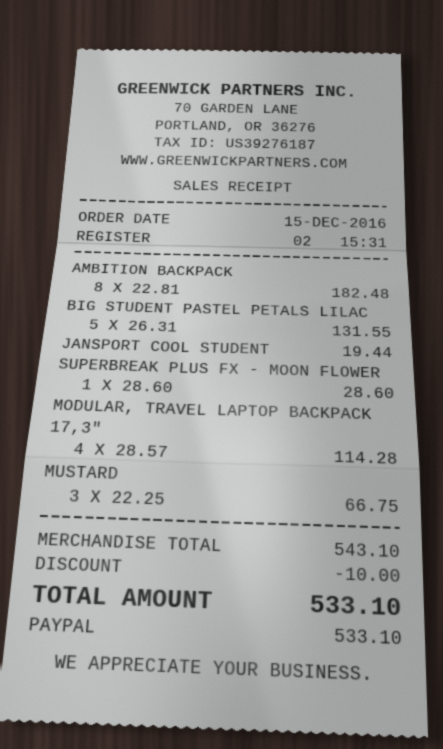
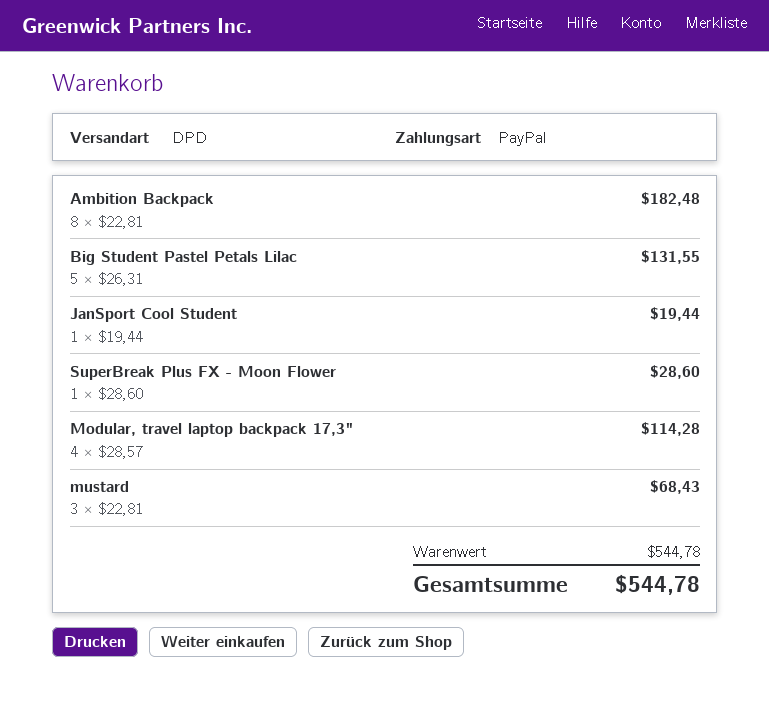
MUSTARD: 3 x 22.25 = 66.75 -> 3 x 22.81 = 68.43
subtotal: 543.10 -> 544.78
discount: 10.00 -> none
total: 533.10 -> 544.78

